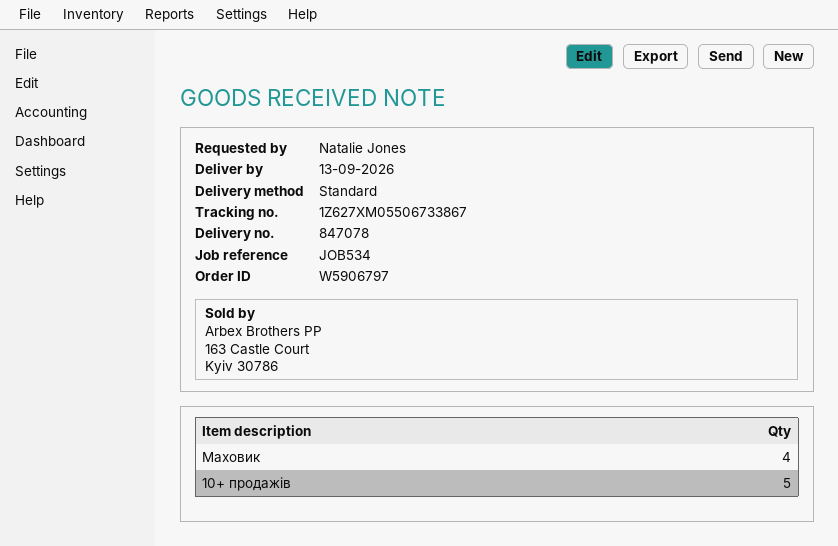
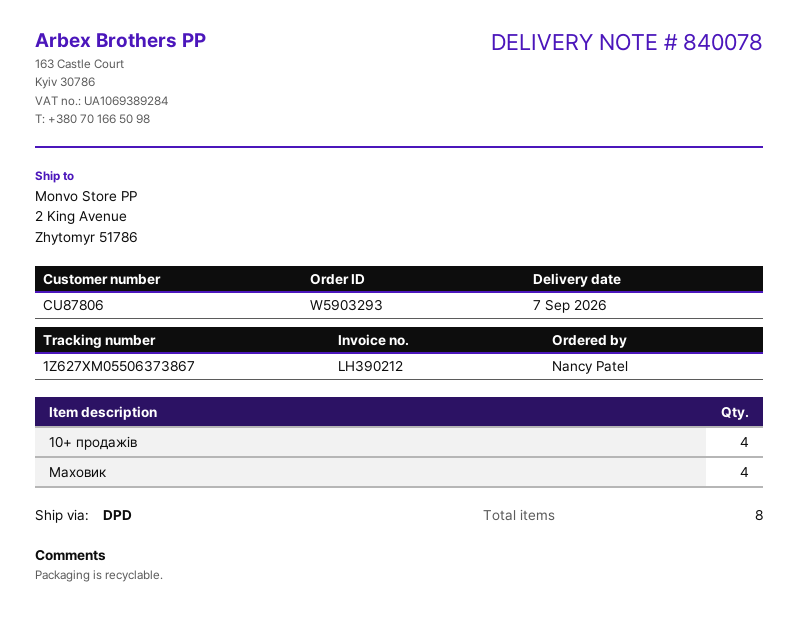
order number: W5906797 -> W5903293
delivery note number: 847078 -> 840078
delivery date: 2026-09-13 -> 2026-09-07
ordered by: Natalie Jones -> Nancy Patel
shipping method: standard -> DPD
tracking number: 1Z627XM05506733867 -> 1Z627XM05506373867
10+ продажів: 5 -> 4

